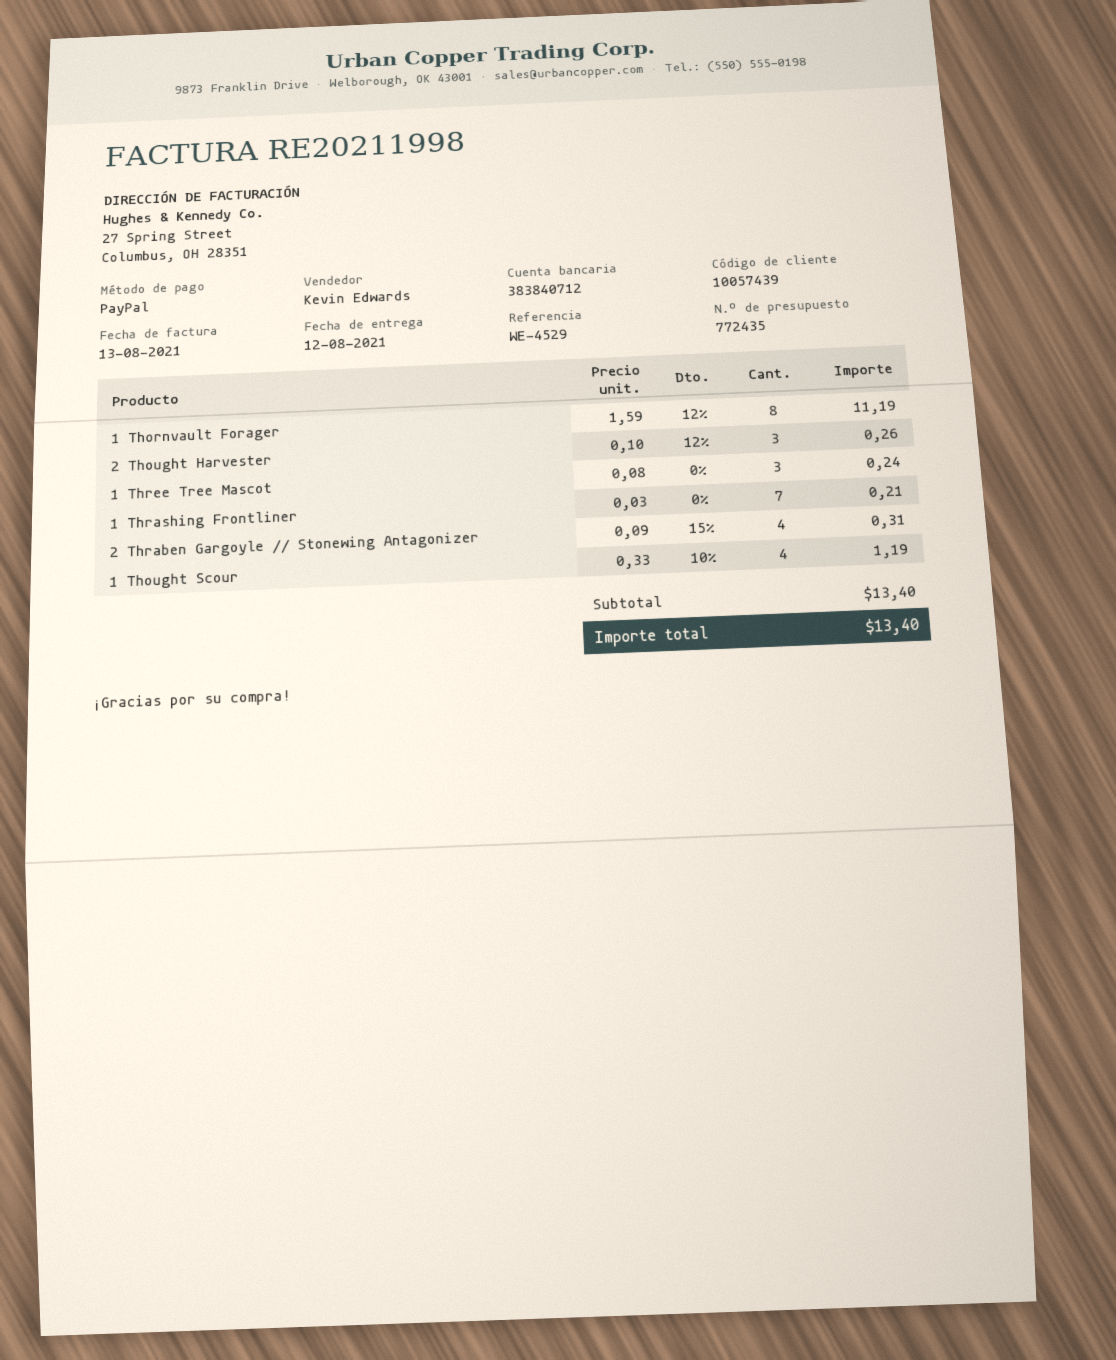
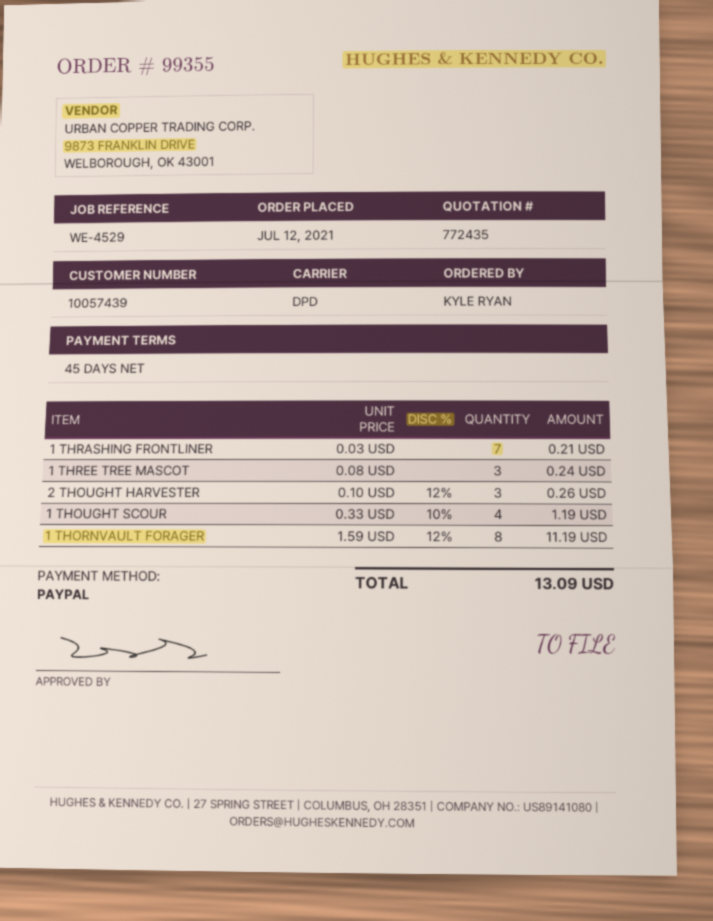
2 Thraben Gargoyle // Stonewing Antagonizer: 4 x 0.09 - 15% = 0.31 -> none
total: 13.40 -> 13.09

